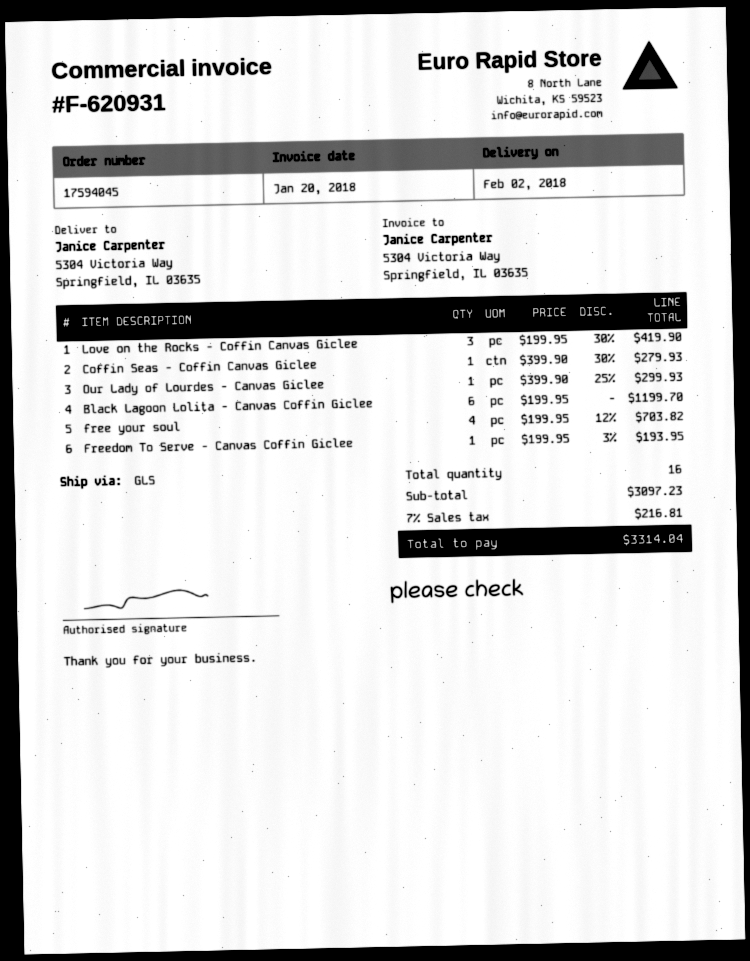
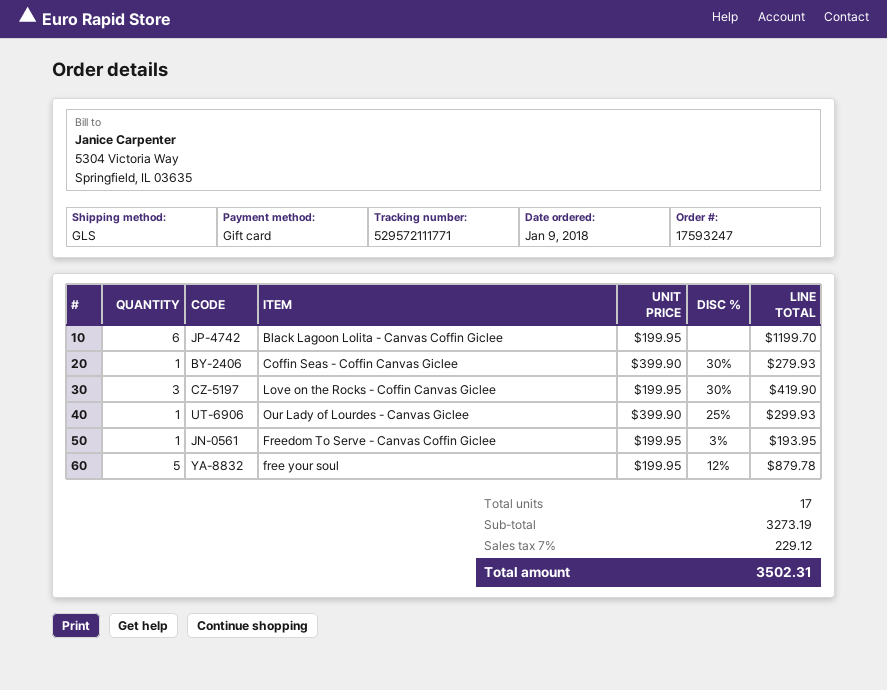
order number: 17594045 -> 17593247
free your soul: 4 x 199.95 - 12% = 703.82 -> 5 x 199.95 - 12% = 879.78
total quantity: 16 -> 17
subtotal: 3097.23 -> 3273.19
tax: 7% = 216.81 -> 7% = 229.12
total: 3314.04 -> 3502.31

